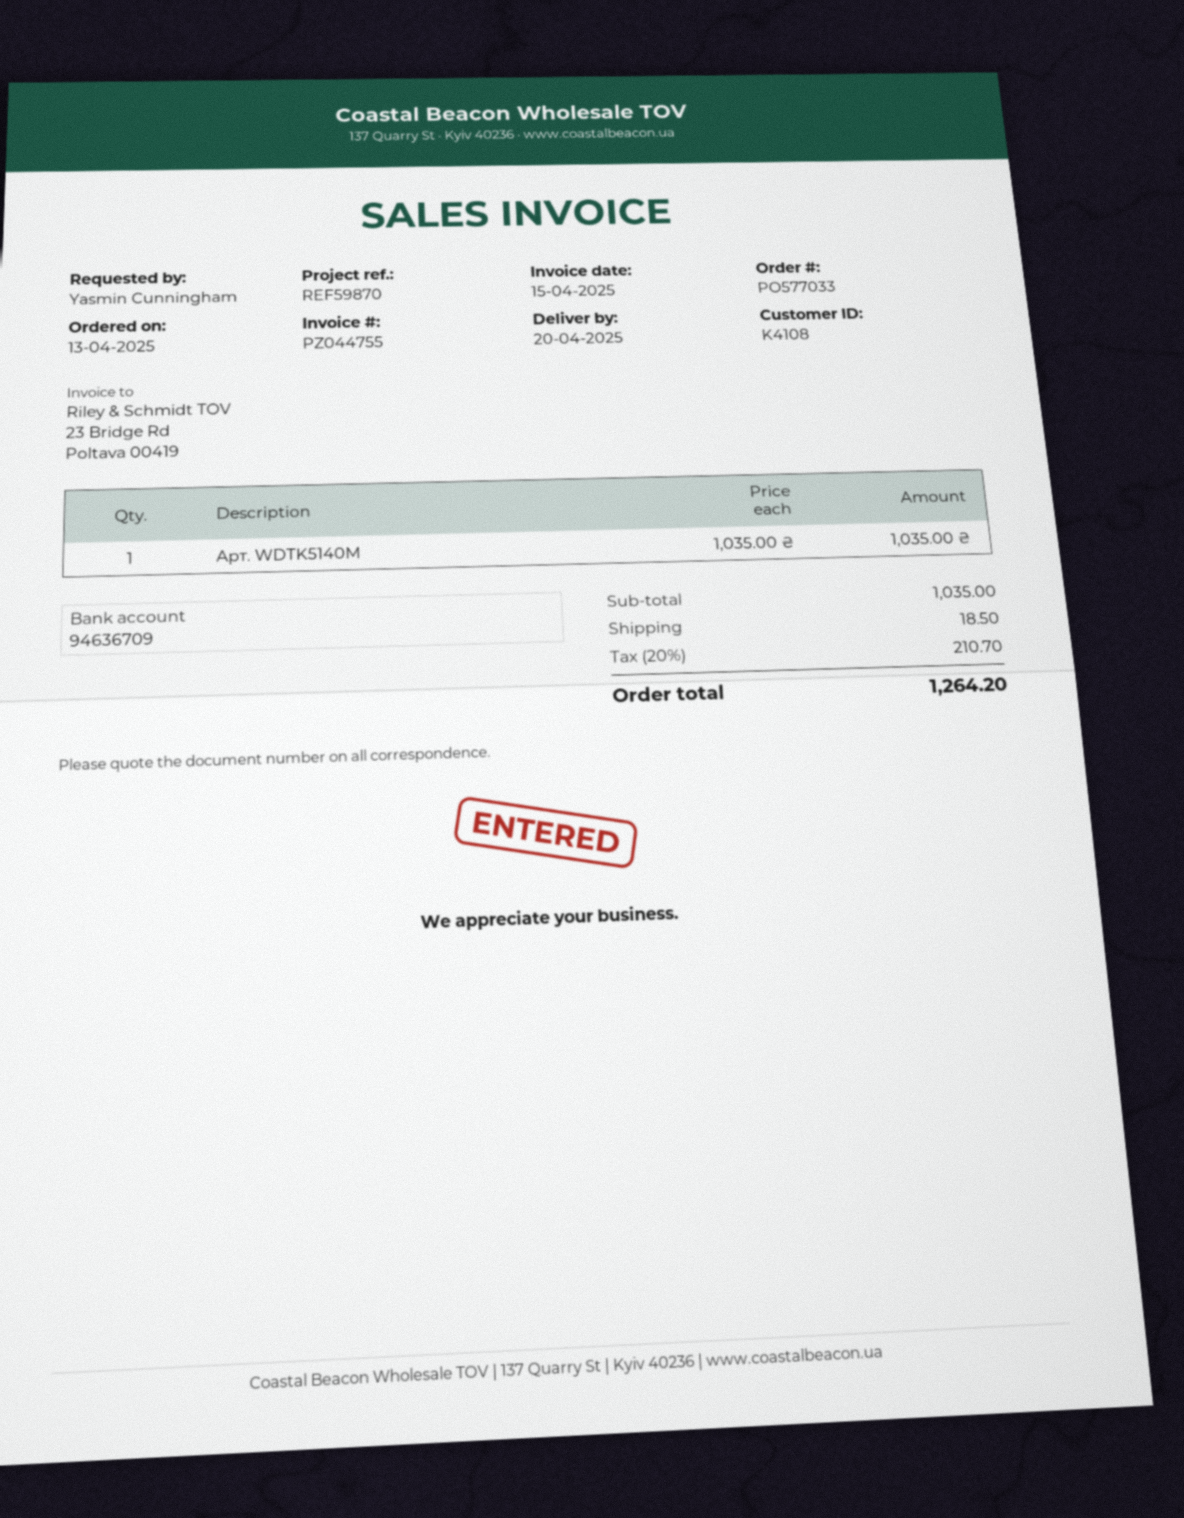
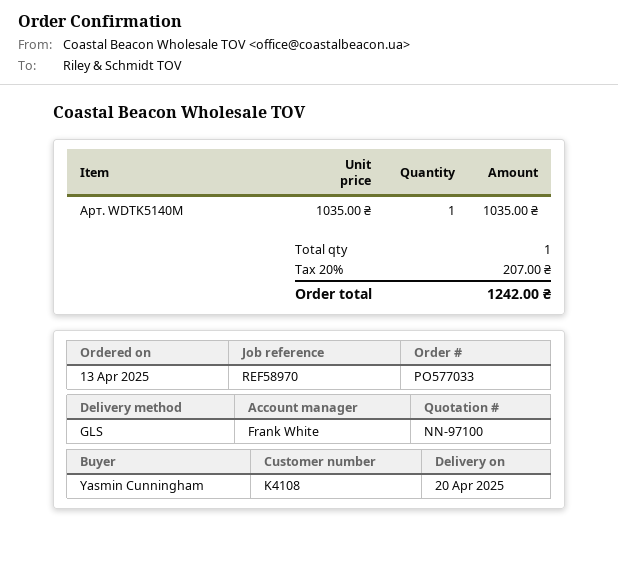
reference: REF59870 -> REF58970
shipping: 18.50 -> none
tax: 20% = 210.70 -> 20% = 207.00
total: 1264.20 -> 1242.00

